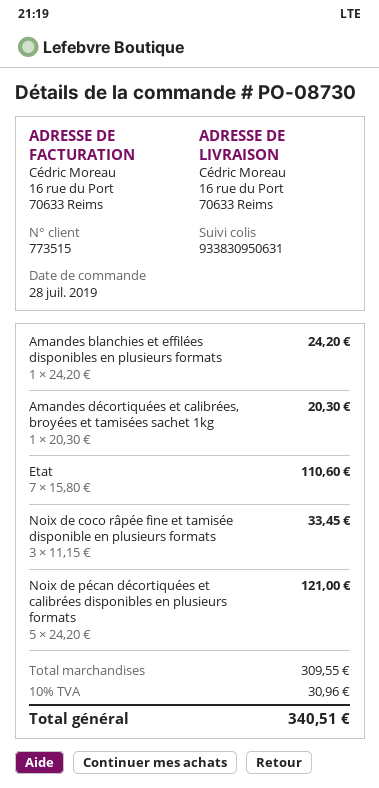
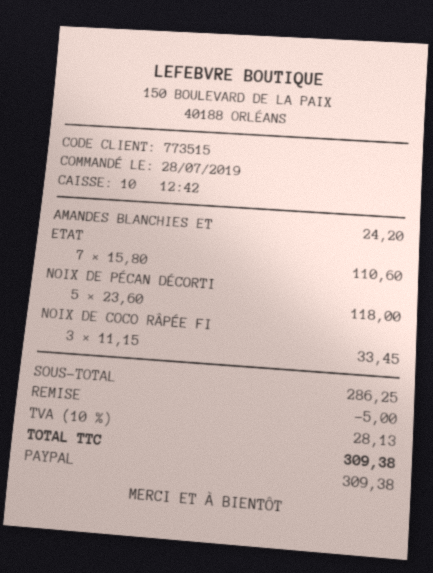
Amandes décortiquées et calibrées, broyées et tamisées sachet 1kg: 1 x 20.30 = 20.30 -> none
Noix de pécan décortiquées et calibrées disponibles en plusieurs formats: 5 x 24.20 = 121.00 -> 5 x 23.60 = 118.00
subtotal: 309.55 -> 286.25
discount: none -> 5.00
tax: 10% = 30.96 -> 10% = 28.13
total: 340.51 -> 309.38

